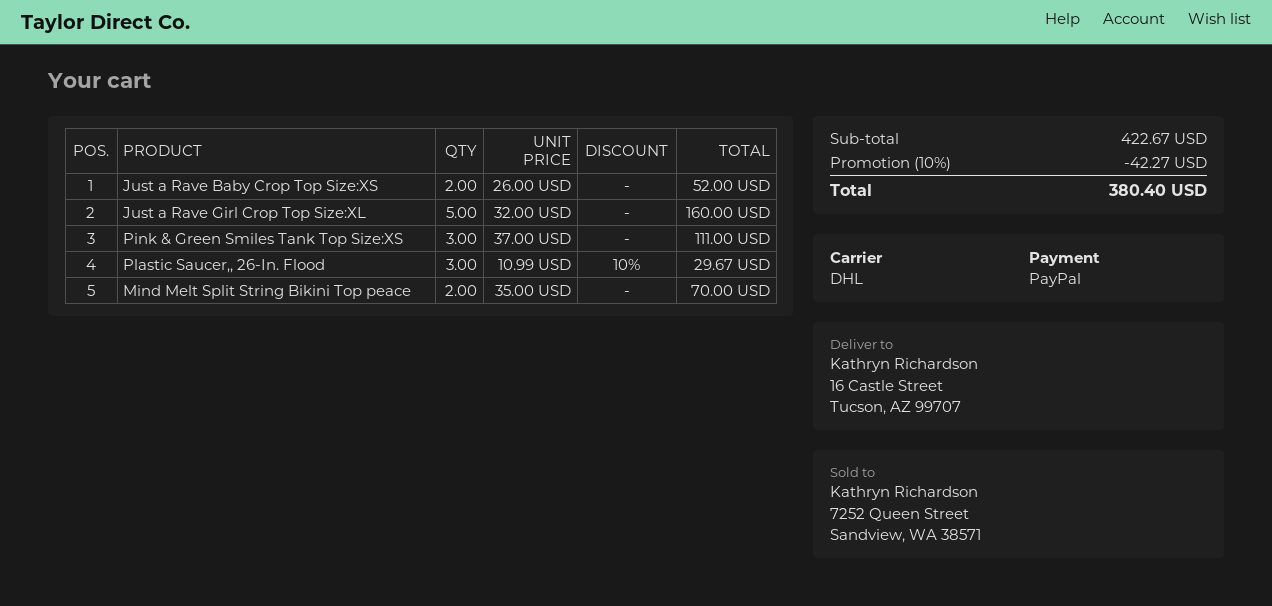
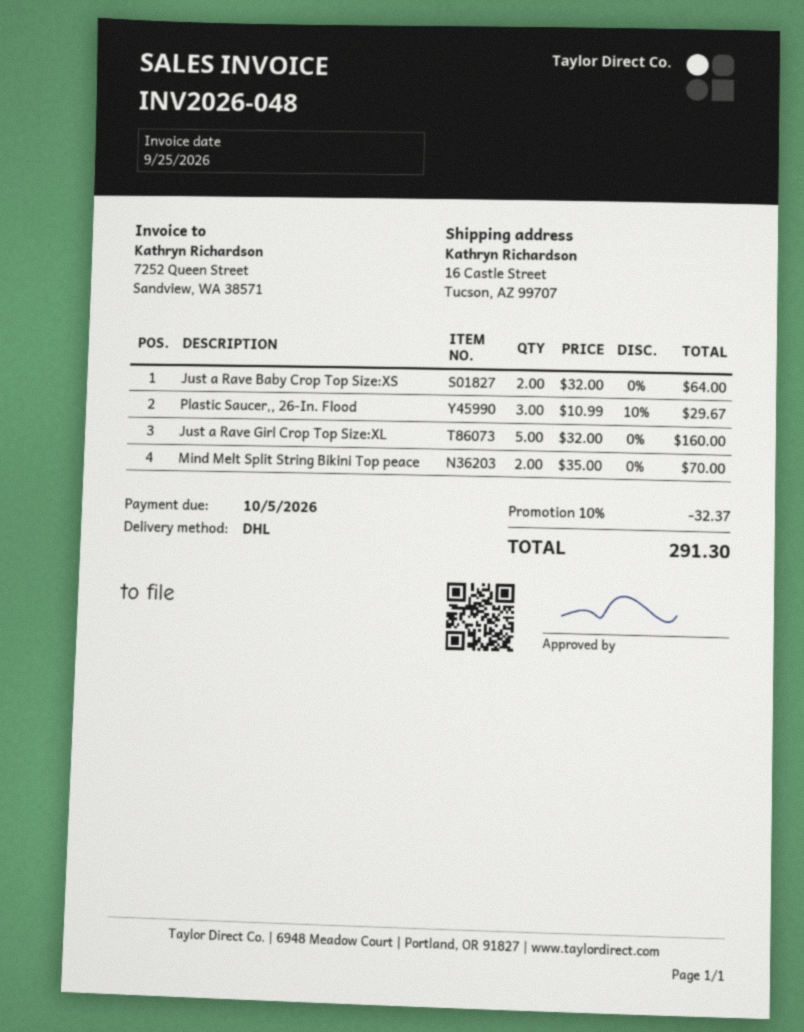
Just a Rave Baby Crop Top Size:XS: 2 x 26.00 = 52.00 -> 2 x 32.00 = 64.00
Pink & Green Smiles Tank Top Size:XS: 3 x 37.00 = 111.00 -> none
discount: 10% = 42.27 -> 10% = 32.37
total: 380.40 -> 291.30

